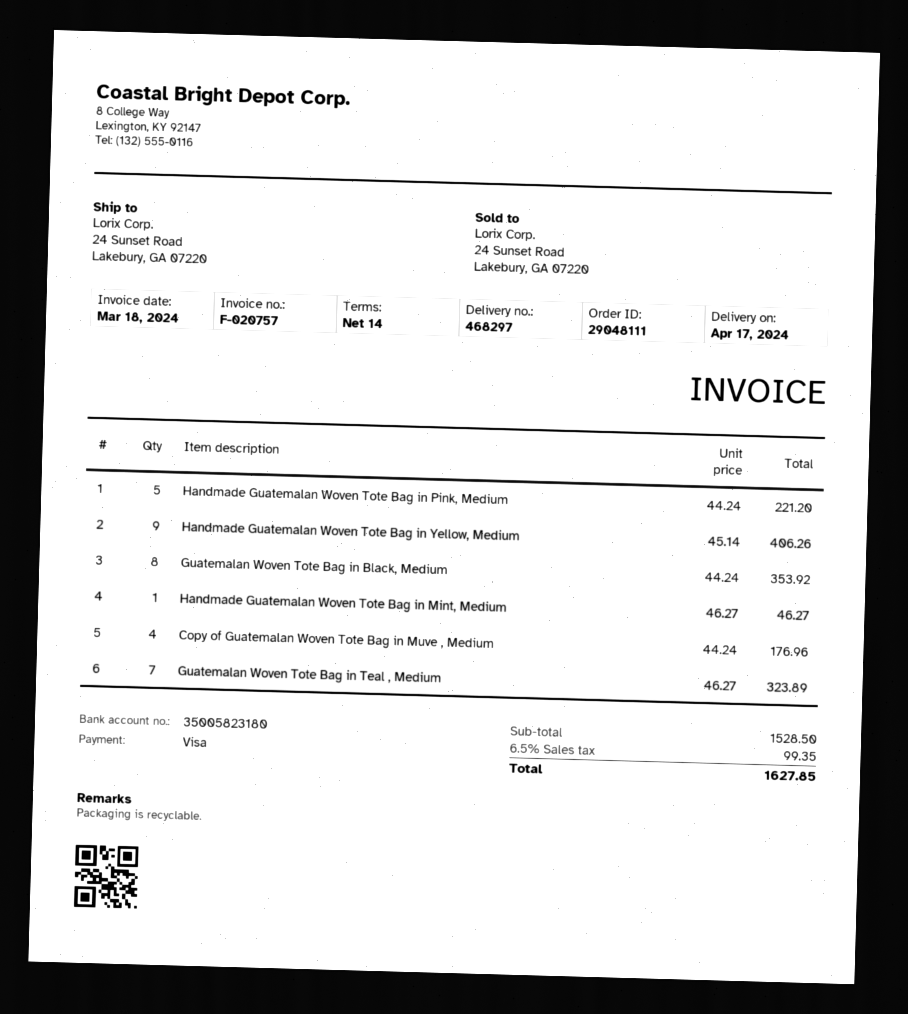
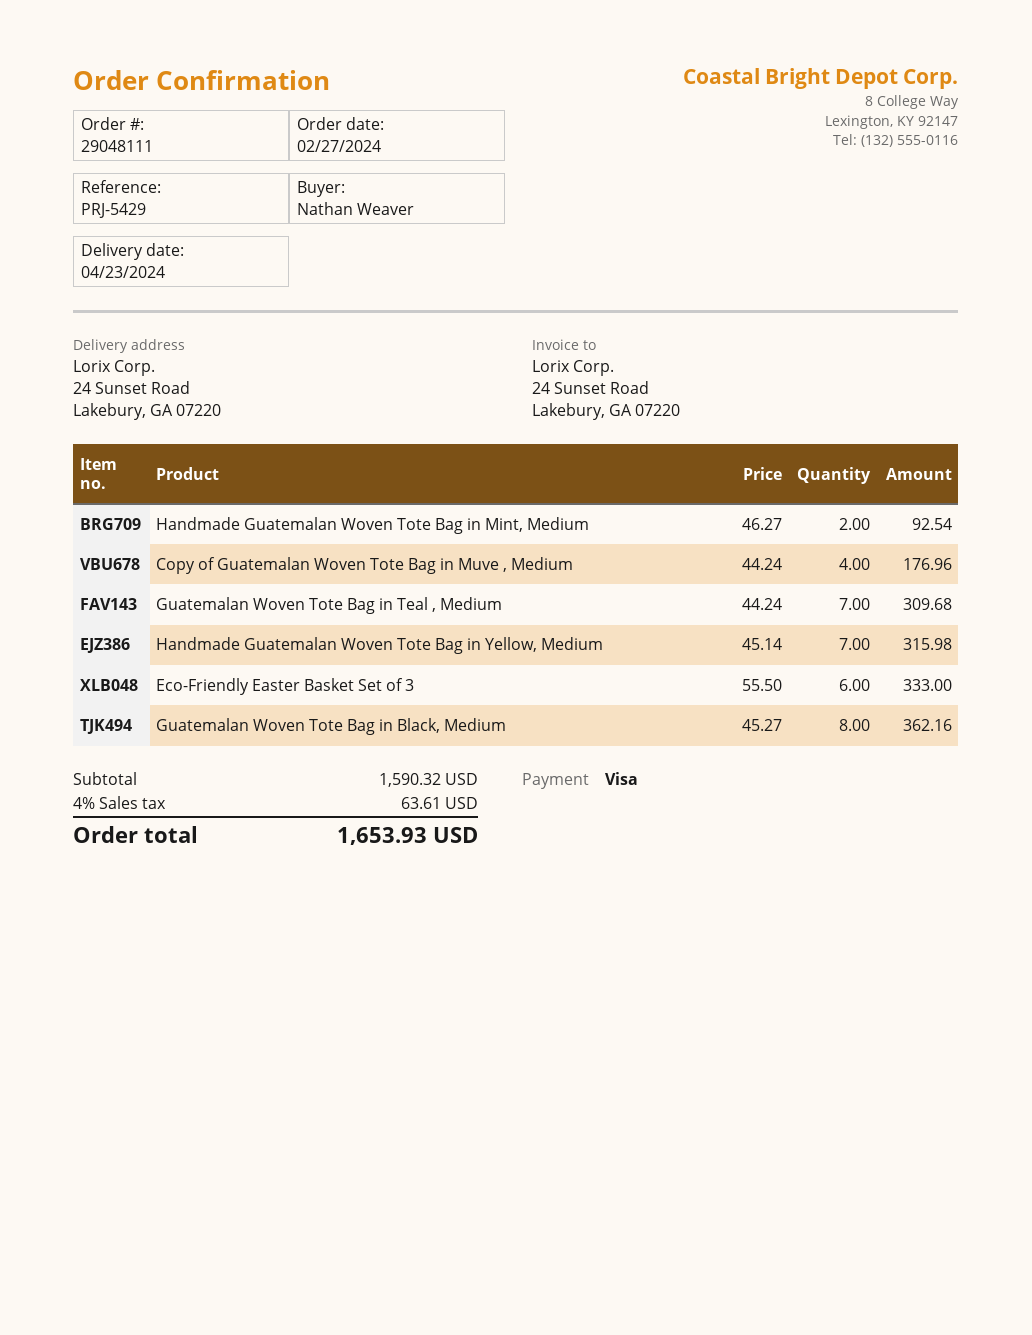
delivery date: 2024-04-17 -> 2024-04-23
Handmade Guatemalan Woven Tote Bag in Pink, Medium: 5 x 44.24 = 221.20 -> none
Handmade Guatemalan Woven Tote Bag in Yellow, Medium: 9 x 45.14 = 406.26 -> 7 x 45.14 = 315.98
Guatemalan Woven Tote Bag in Black, Medium: 8 x 44.24 = 353.92 -> 8 x 45.27 = 362.16
Handmade Guatemalan Woven Tote Bag in Mint, Medium: 1 x 46.27 = 46.27 -> 2 x 46.27 = 92.54
Guatemalan Woven Tote Bag in Teal , Medium: 7 x 46.27 = 323.89 -> 7 x 44.24 = 309.68
Eco-Friendly Easter Basket Set of 3: none -> 6 x 55.50 = 333.00
subtotal: 1528.50 -> 1590.32
tax: 6.5% = 99.35 -> 4% = 63.61
total: 1627.85 -> 1653.93

